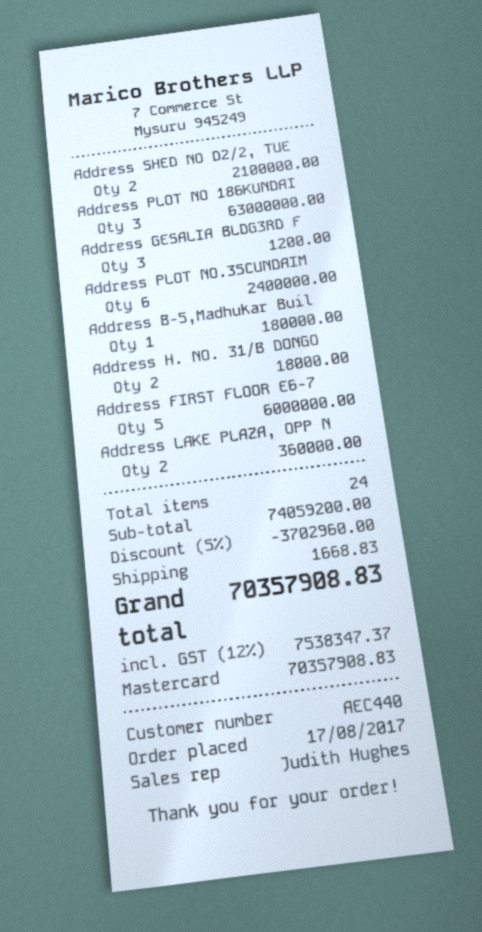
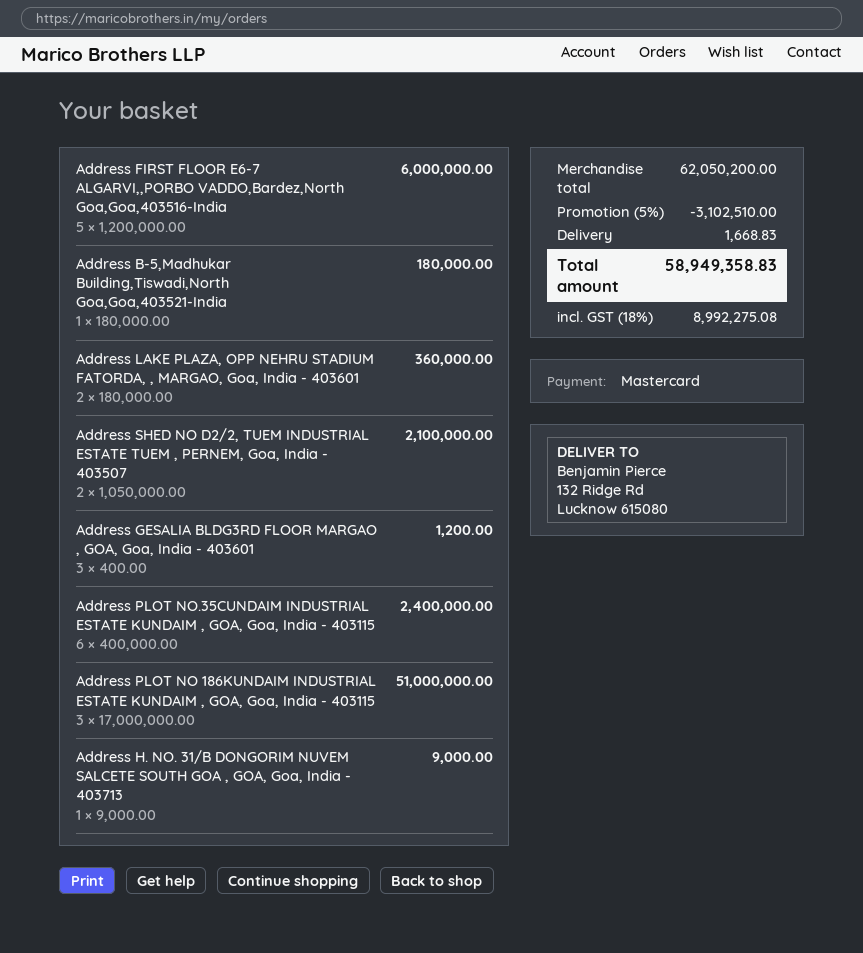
Address PLOT NO 186KUNDAI: 3 for 63000000.00 -> 3 for 51000000.00
Address H. NO. 31/B DONGO: 2 for 18000.00 -> 1 for 9000.00
subtotal: 74059200.00 -> 62050200.00
discount: 5% = 3702960.00 -> 5% = 3102510.00
tax: 12% = 7538347.37 -> 18% = 8992275.08
total: 70357908.83 -> 58949358.83

